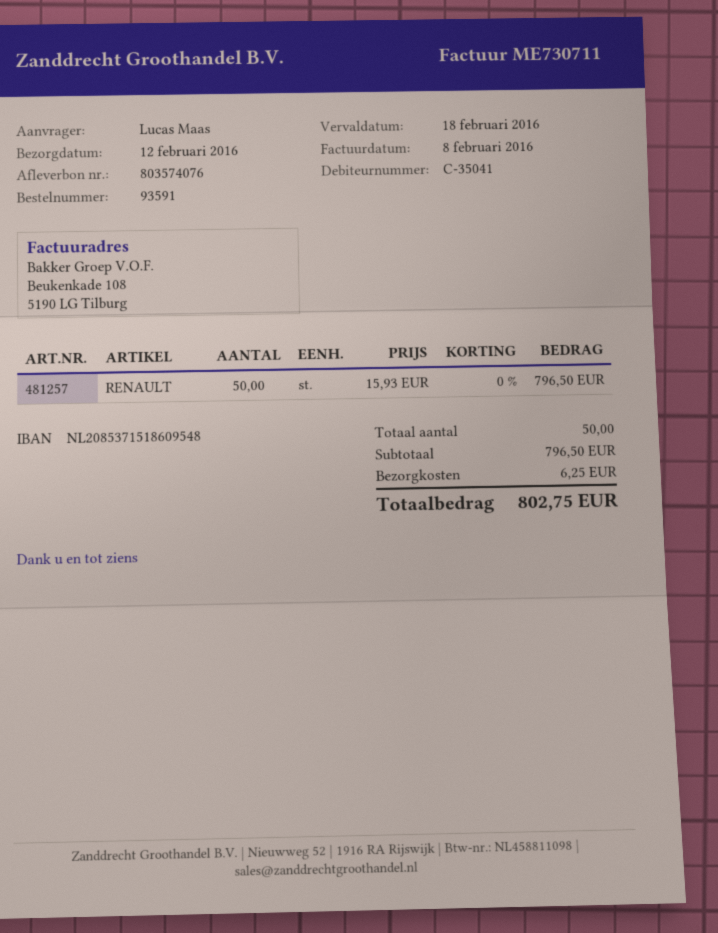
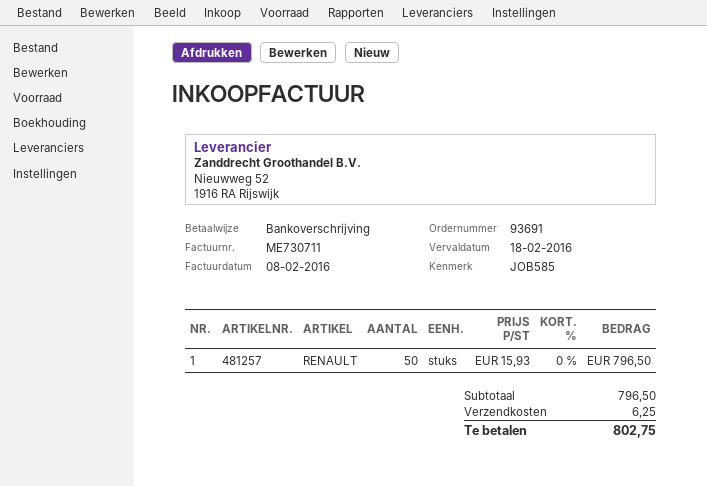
order number: 93591 -> 93691

